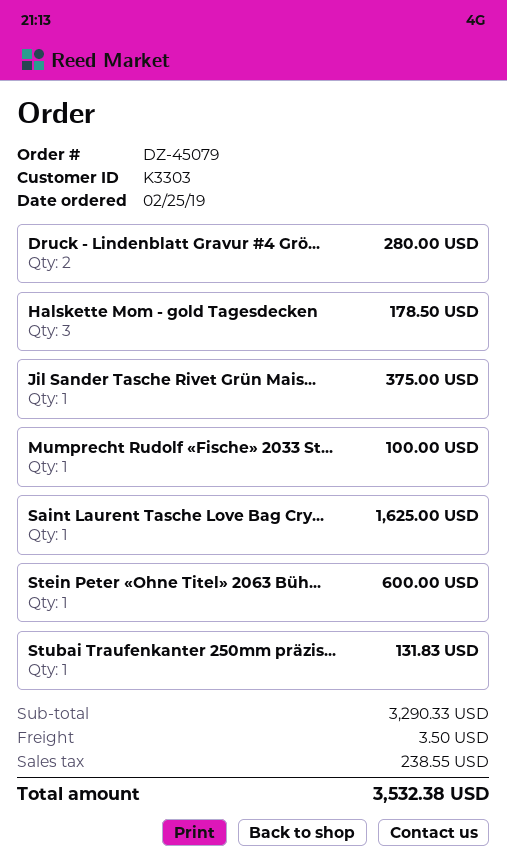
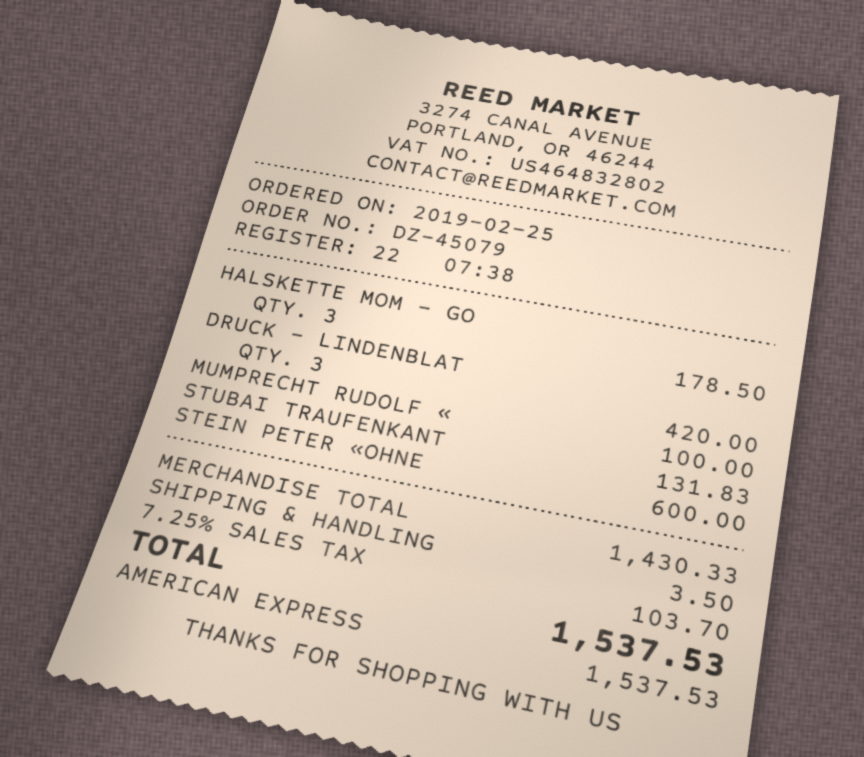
Druck - Lindenblatt Gravur #4 Grö...: 2 for 280.00 -> 3 for 420.00
Jil Sander Tasche Rivet Grün Mais...: 1 for 375.00 -> none
Saint Laurent Tasche Love Bag Cry...: 1 for 1625.00 -> none
subtotal: 3290.33 -> 1430.33
tax: 238.55 -> 103.70
total: 3532.38 -> 1537.53

